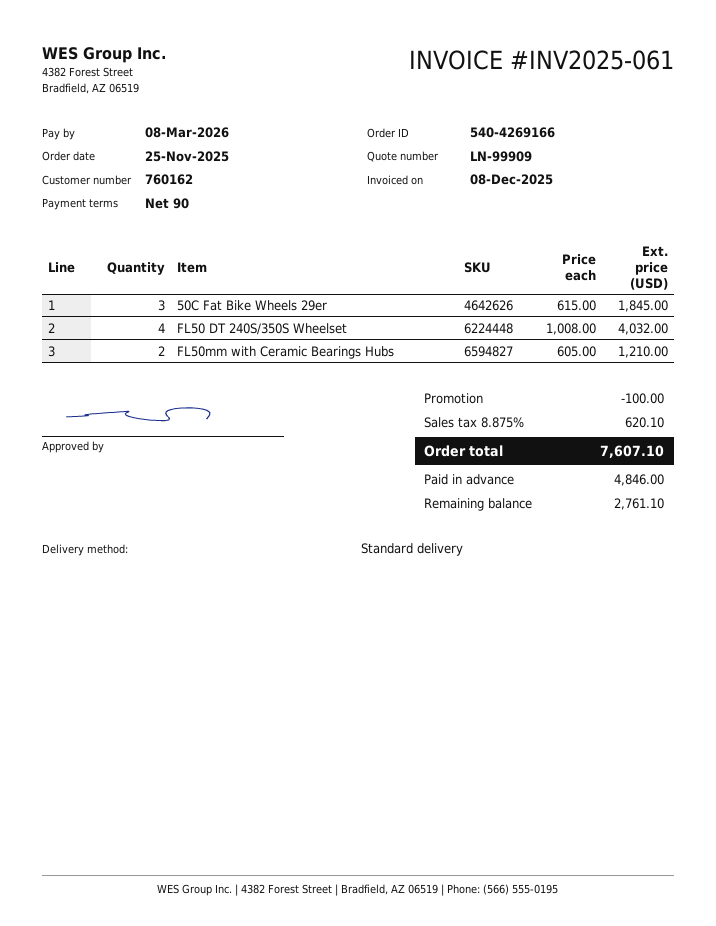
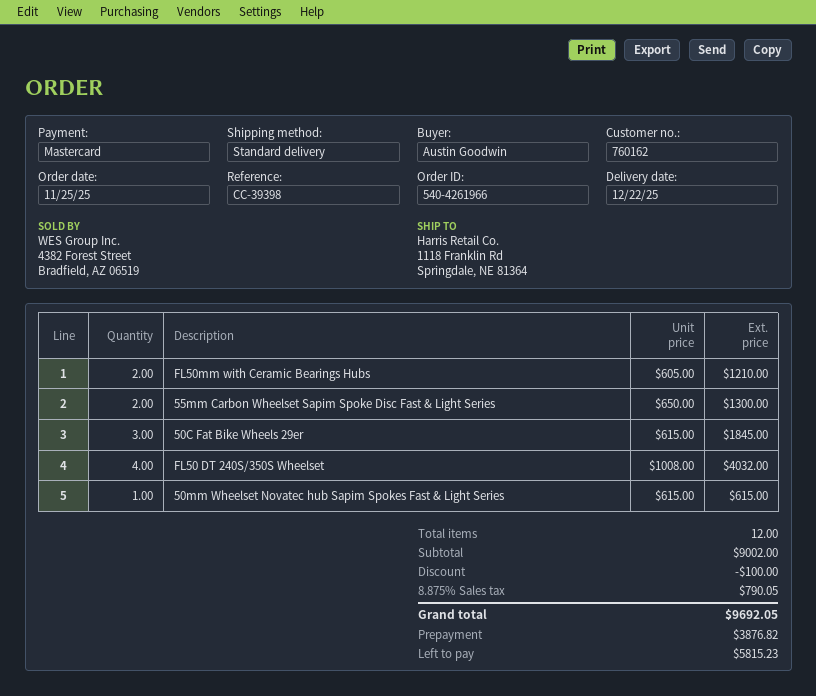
order number: 540-4269166 -> 540-4261966
55mm Carbon Wheelset Sapim Spoke Disc Fast & Light Series: none -> 2 x 650.00 = 1300.00
50mm Wheelset Novatec hub Sapim Spokes Fast & Light Series: none -> 1 x 615.00 = 615.00
tax: 8.875% = 620.10 -> 8.875% = 790.05
total: 7607.10 -> 9692.05
deposit: 4846.00 -> 3876.82
balance: 2761.10 -> 5815.23

